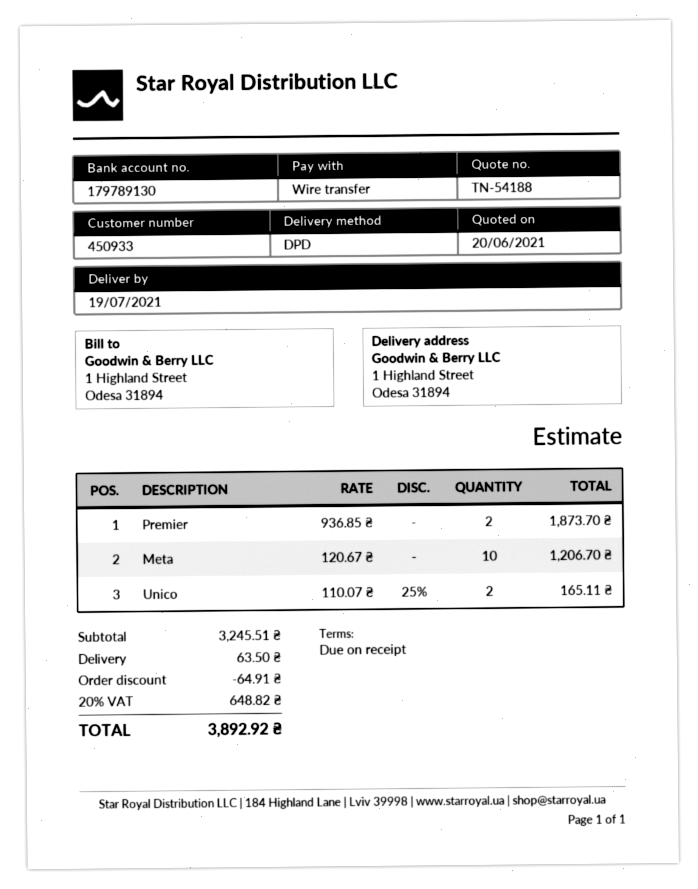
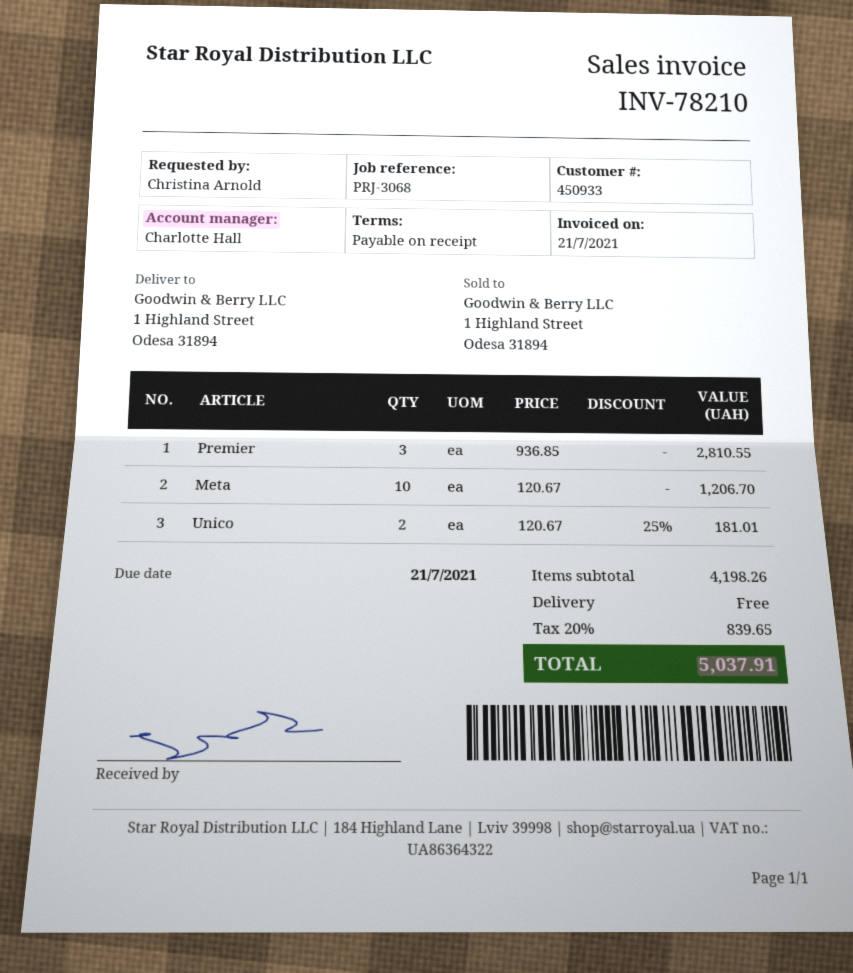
Premier: 2 x 936.85 = 1873.70 -> 3 x 936.85 = 2810.55
Unico: 2 x 110.07 - 25% = 165.11 -> 2 x 120.67 - 25% = 181.01
subtotal: 3245.51 -> 4198.26
discount: 64.91 -> none
shipping: 63.50 -> 0.00
tax: 20% = 648.82 -> 20% = 839.65
total: 3892.92 -> 5037.91

